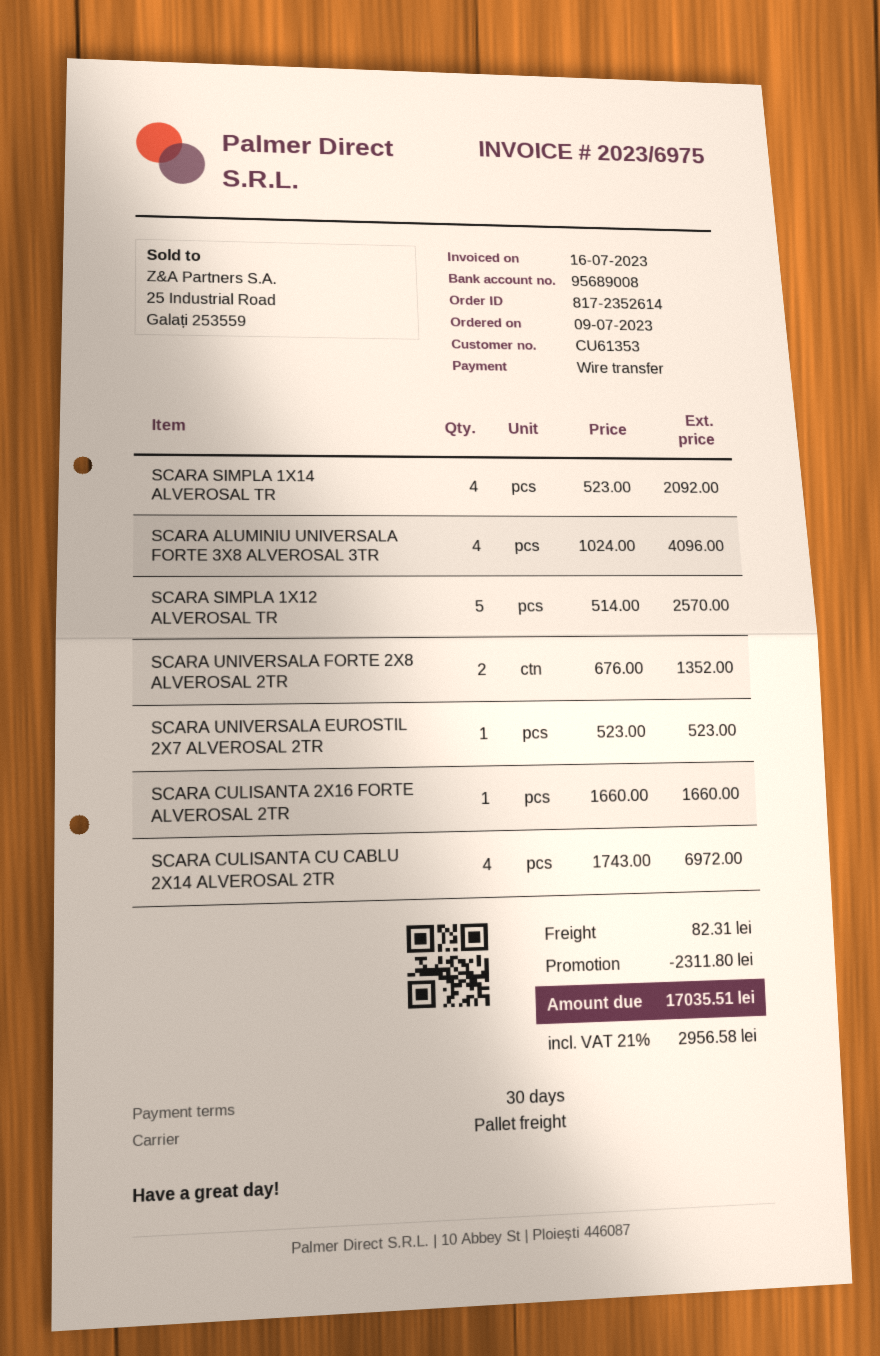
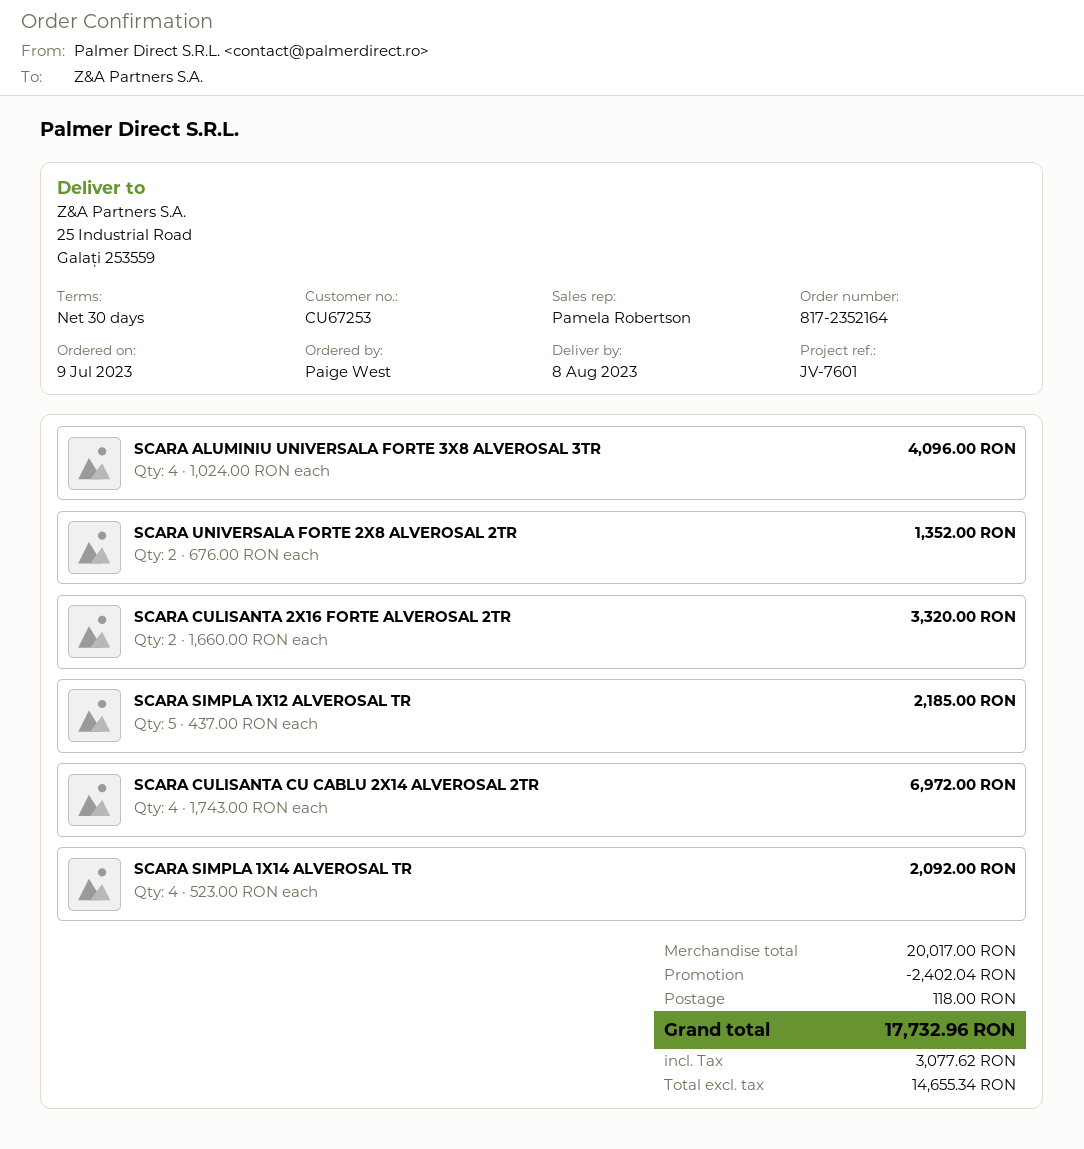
order number: 817-2352614 -> 817-2352164
customer number: CU61353 -> CU67253
SCARA SIMPLA 1X12 ALVEROSAL TR: 5 x 514.00 = 2570.00 -> 5 x 437.00 = 2185.00
SCARA UNIVERSALA EUROSTIL 2X7 ALVEROSAL 2TR: 1 x 523.00 = 523.00 -> none
SCARA CULISANTA 2X16 FORTE ALVEROSAL 2TR: 1 x 1660.00 = 1660.00 -> 2 x 1660.00 = 3320.00
discount: 2311.80 -> 2402.04
shipping: 82.31 -> 118.00
tax: 2956.58 -> 3077.62
total: 17035.51 -> 17732.96

